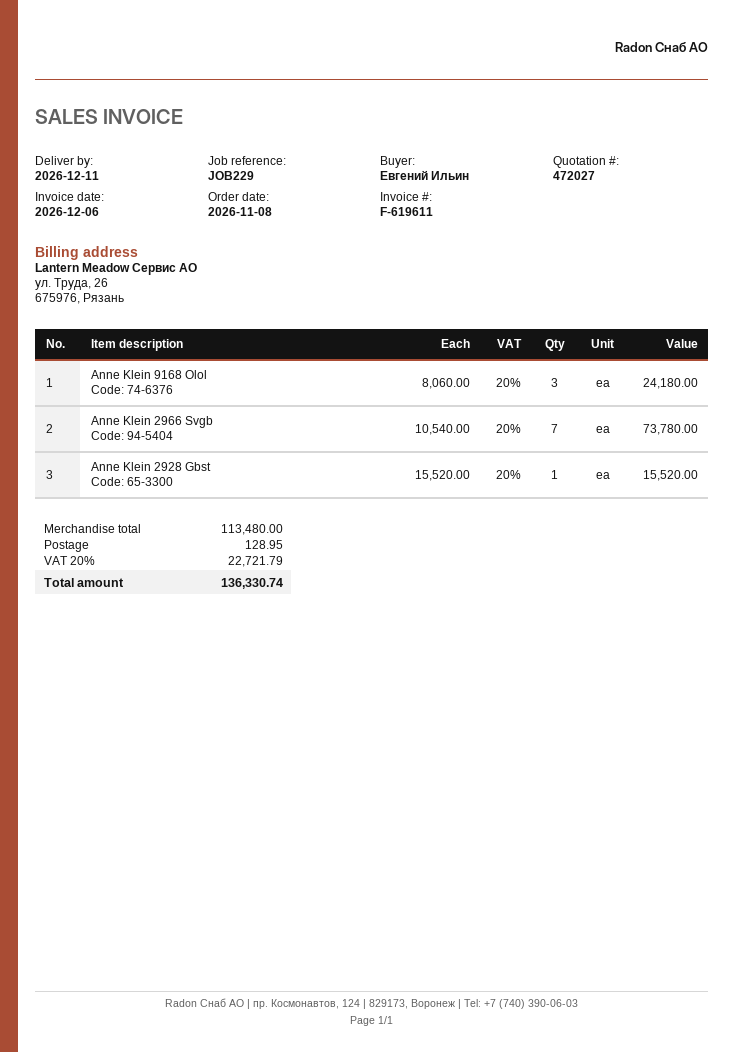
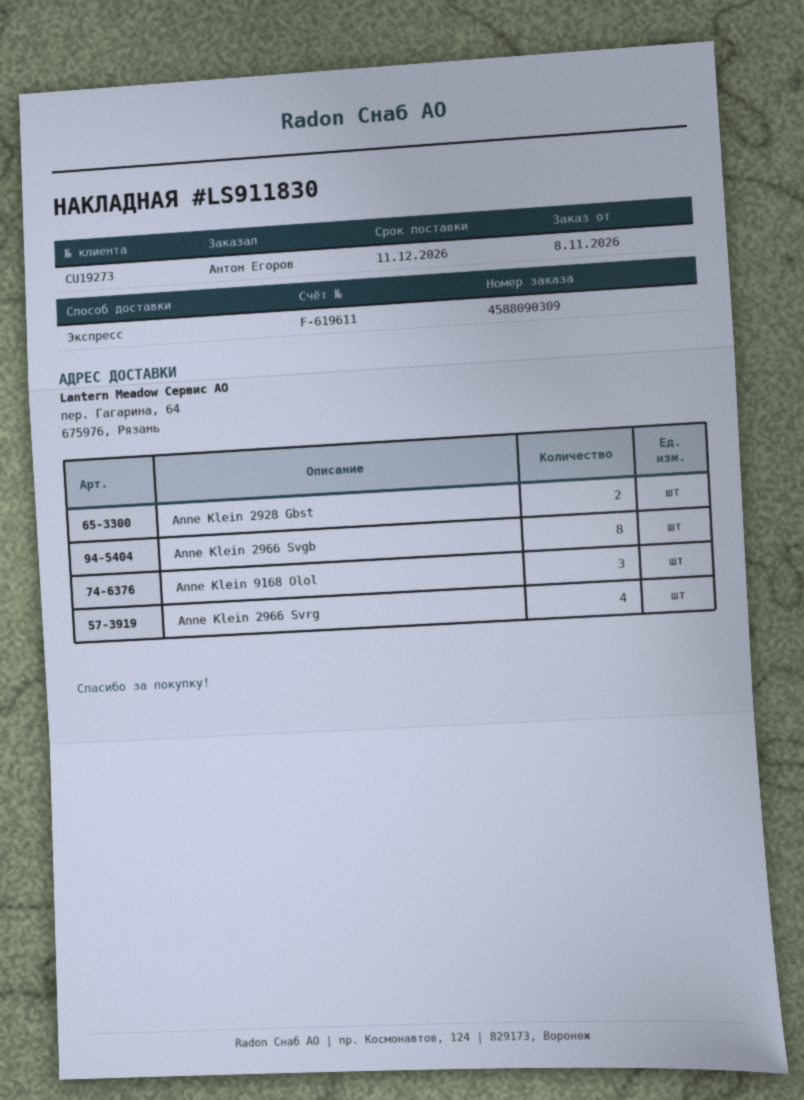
ordered by: Евгений Ильин -> Антон Егоров
Anne Klein 2966 Svgb: 7 -> 8
Anne Klein 2928 Gbst: 1 -> 2
Anne Klein 2966 Svrg: none -> 4

